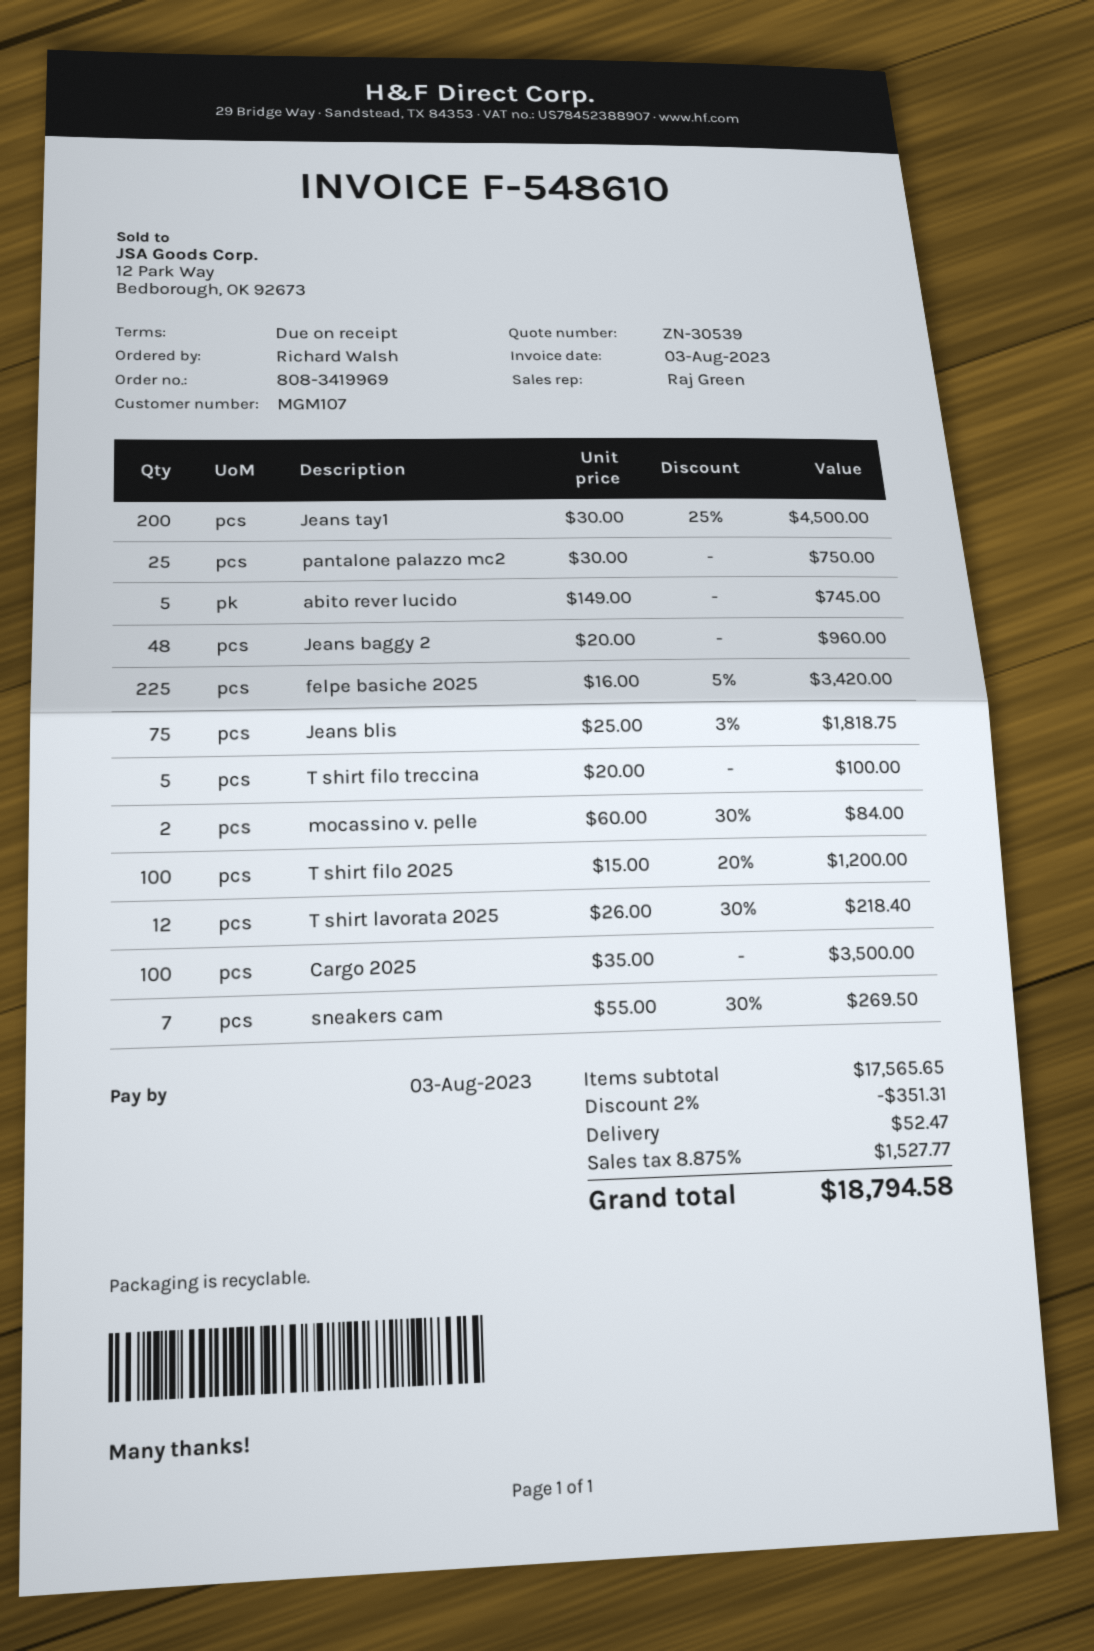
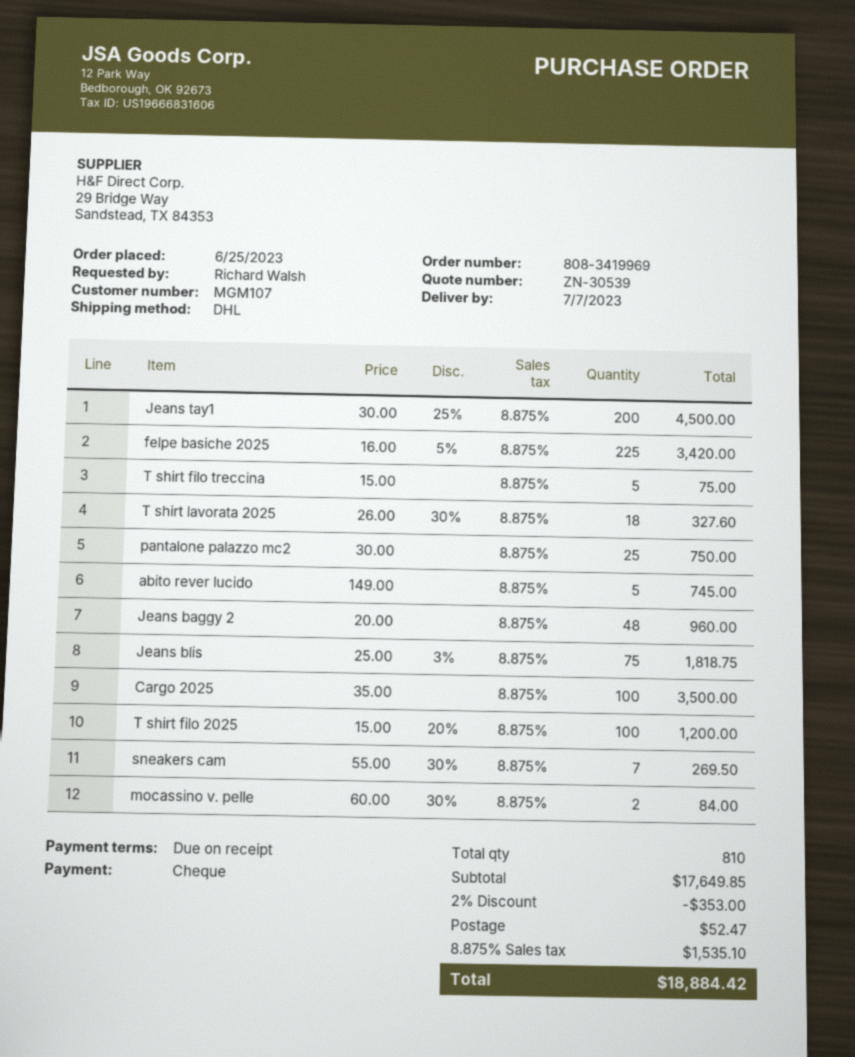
T shirt filo treccina: 5 x 20.00 = 100.00 -> 5 x 15.00 = 75.00
T shirt lavorata 2025: 12 x 26.00 - 30% = 218.40 -> 18 x 26.00 - 30% = 327.60
subtotal: 17565.65 -> 17649.85
discount: 2% = 351.31 -> 2% = 353.00
tax: 8.875% = 1527.77 -> 8.875% = 1535.10
total: 18794.58 -> 18884.42

